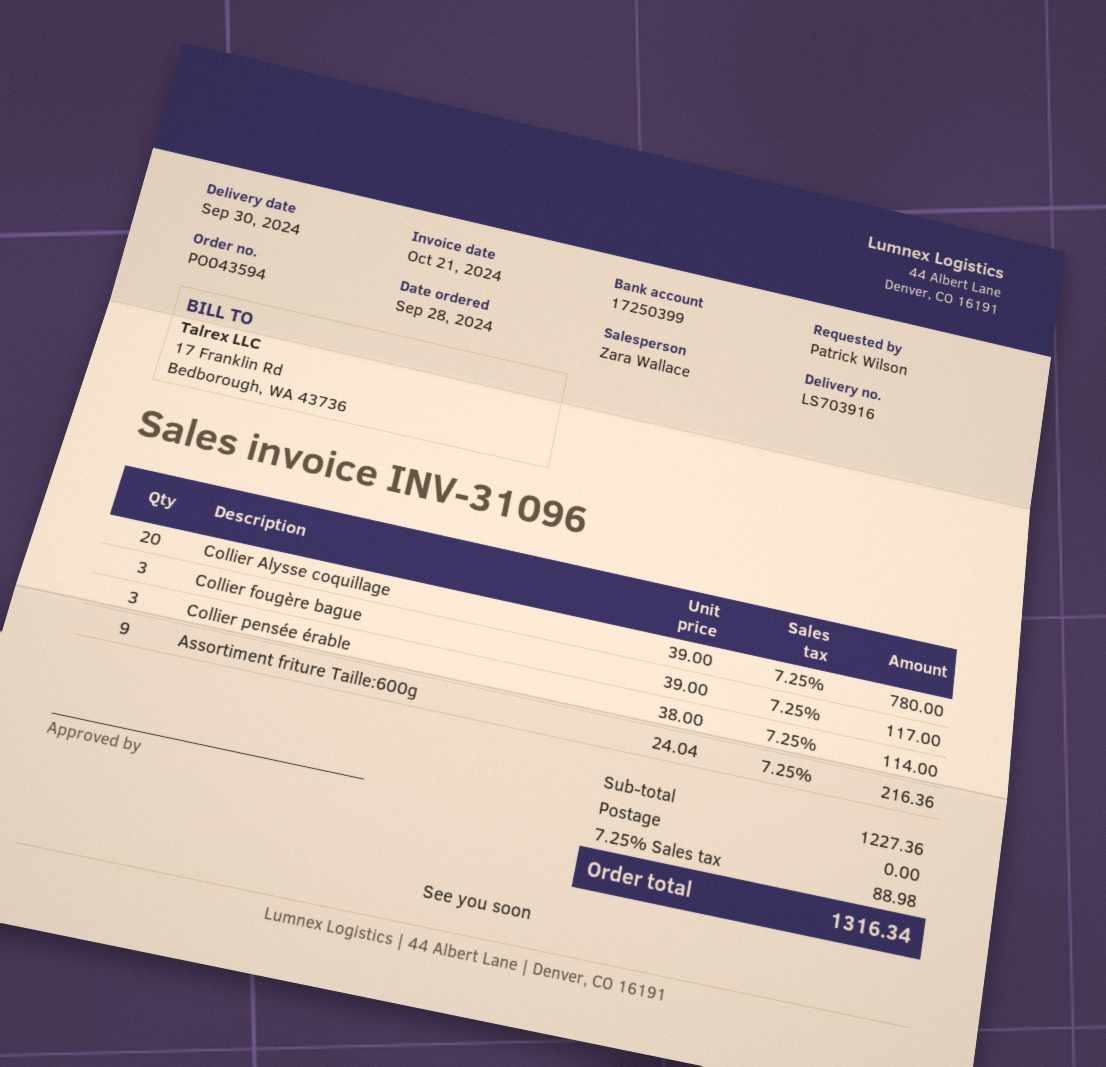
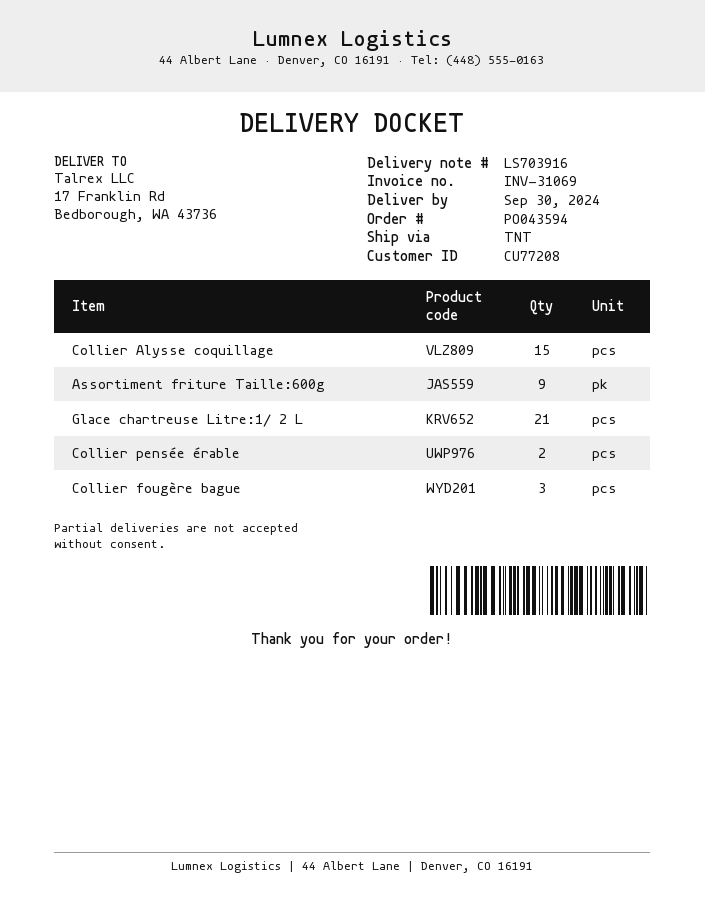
invoice number: INV-31096 -> INV-31069
Collier Alysse coquillage: 20 -> 15
Collier pensée érable: 3 -> 2
Glace chartreuse Litre:1/ 2 L: none -> 21

